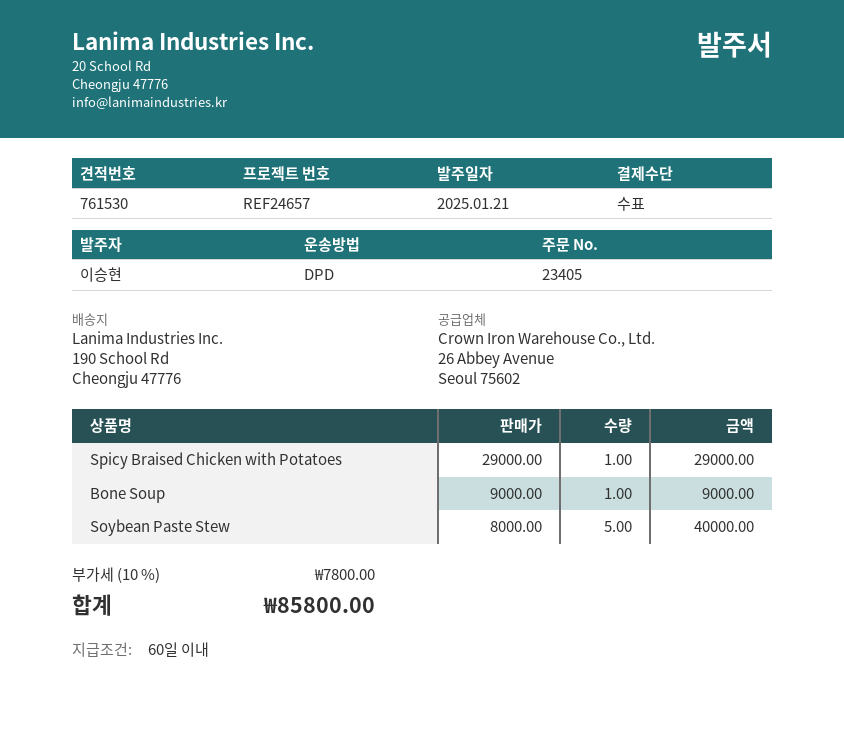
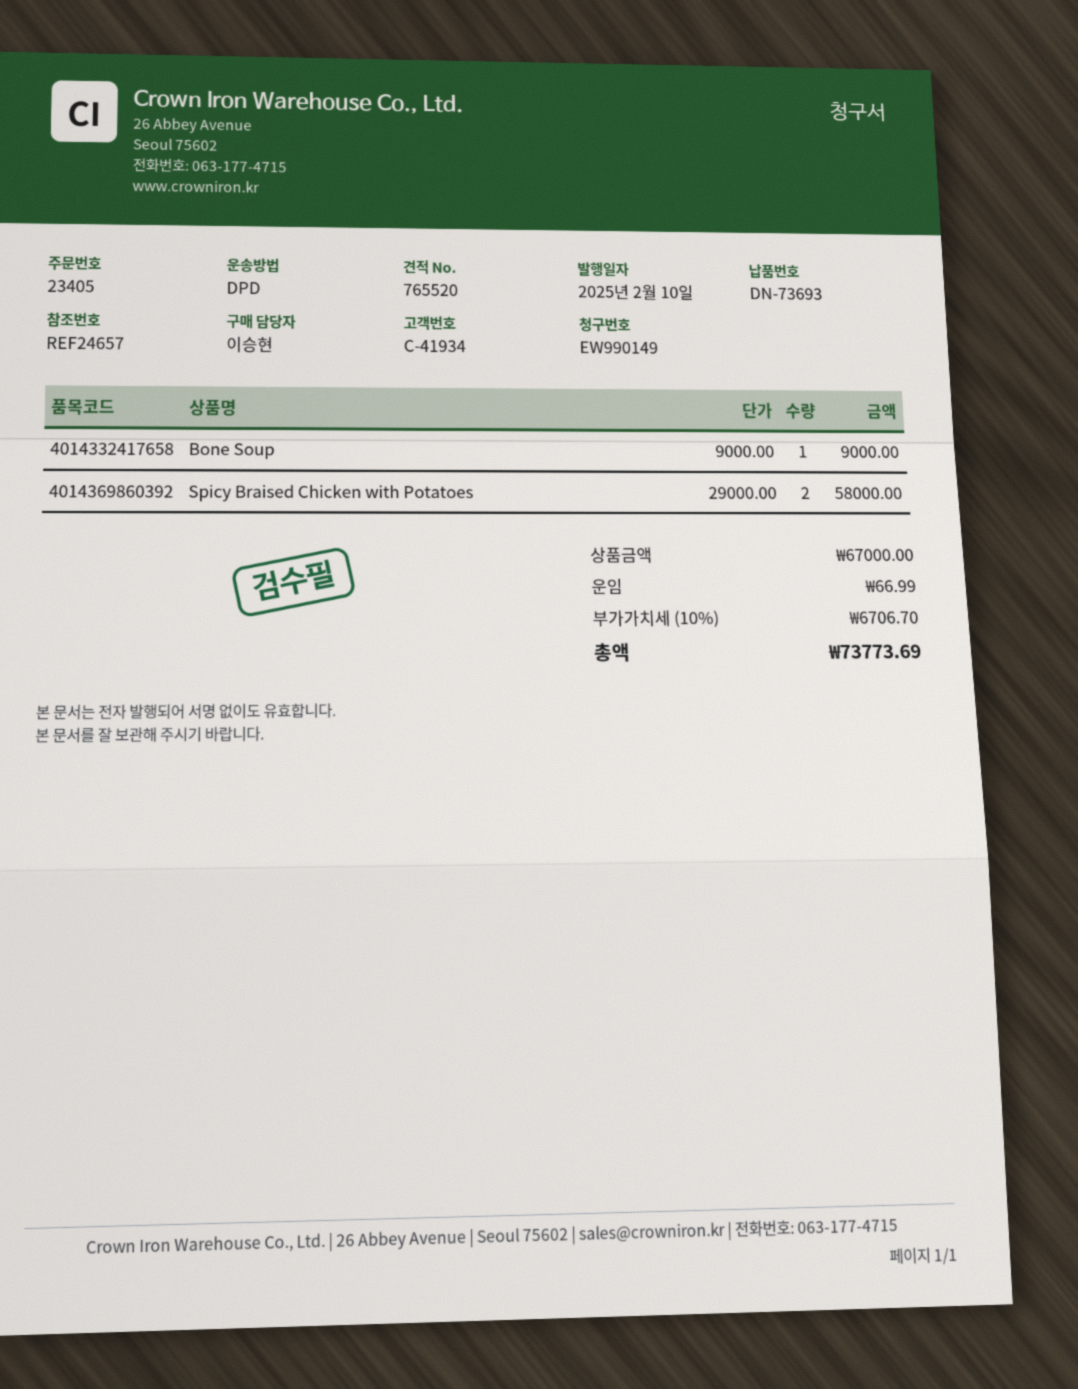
quote number: 761530 -> 765520
Spicy Braised Chicken with Potatoes: 1 x 29000.00 = 29000.00 -> 2 x 29000.00 = 58000.00
Soybean Paste Stew: 5 x 8000.00 = 40000.00 -> none
shipping: none -> 66.99
tax: 10% = 7800.00 -> 10% = 6706.70
total: 85800.00 -> 73773.69

